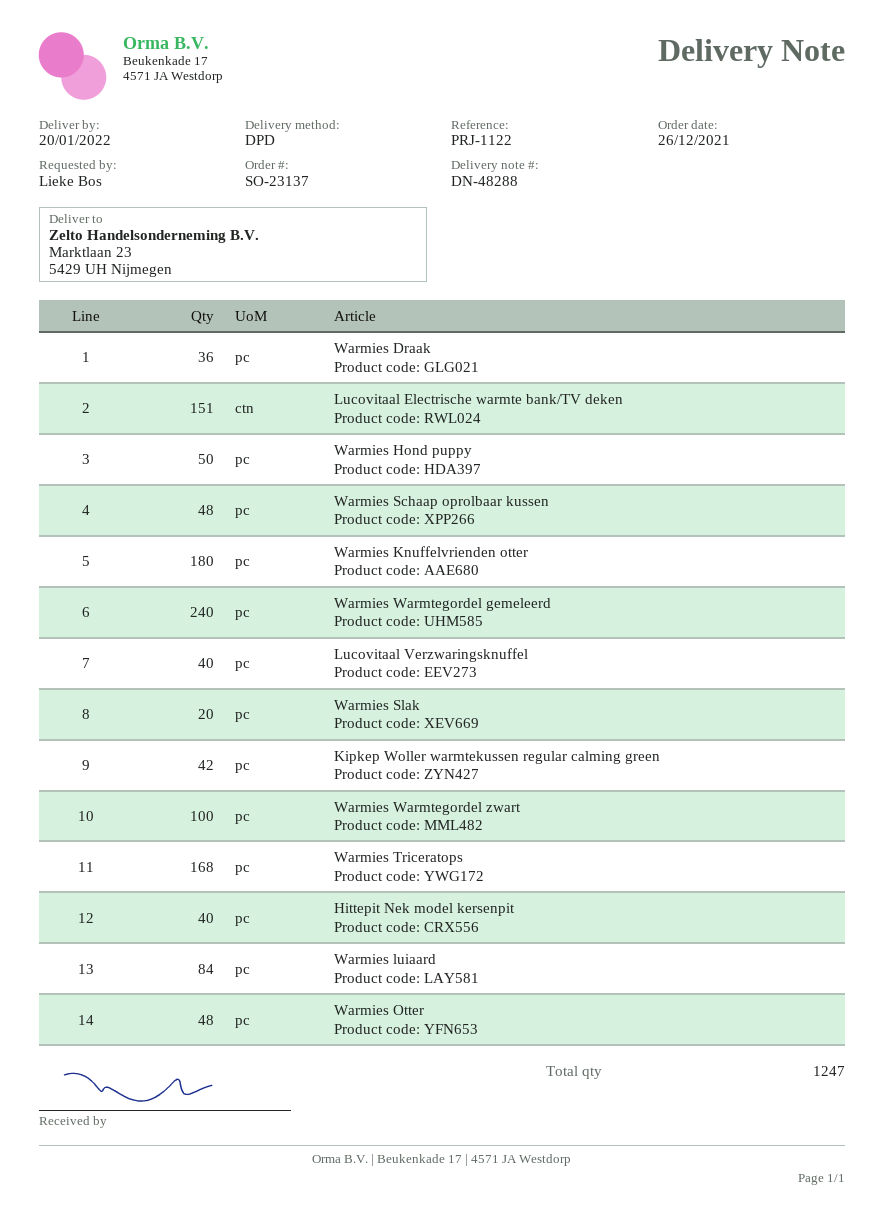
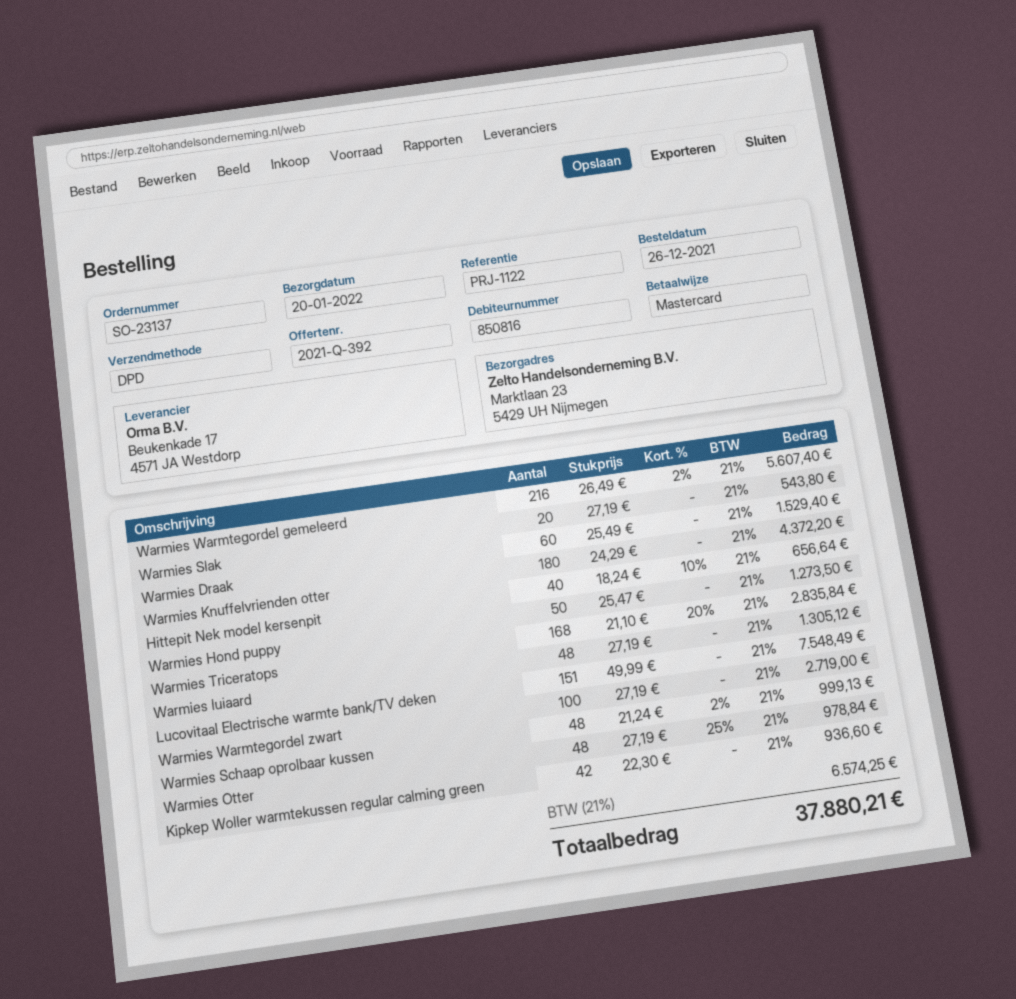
Warmies Draak: 36 -> 60
Warmies Warmtegordel gemeleerd: 240 -> 216
Lucovitaal Verzwaringsknuffel: 40 -> none
Warmies luiaard: 84 -> 48

